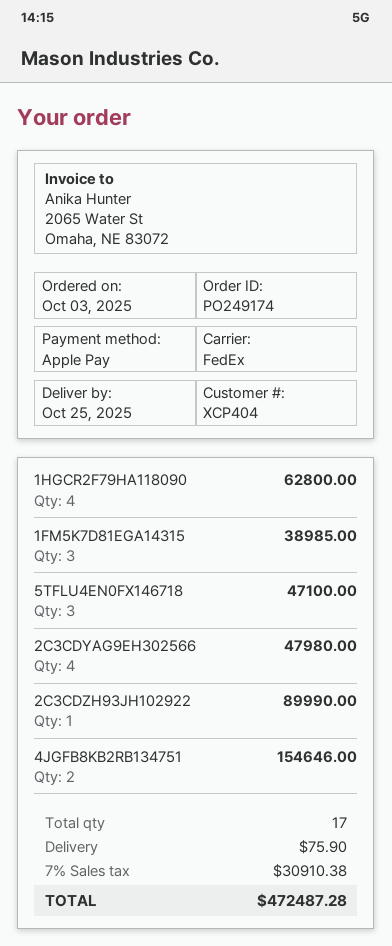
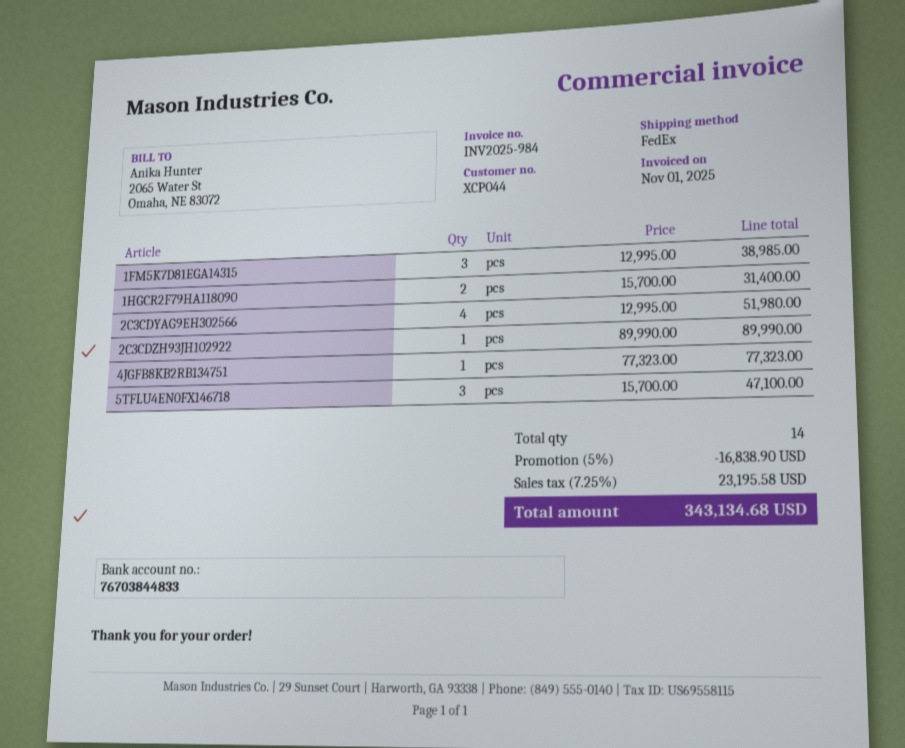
customer number: XCP404 -> XCP044
1HGCR2F79HA118090: 4 for 62800.00 -> 2 for 31400.00
2C3CDYAG9EH302566: 4 for 47980.00 -> 4 for 51980.00
4JGFB8KB2RB134751: 2 for 154646.00 -> 1 for 77323.00
total quantity: 17 -> 14
discount: none -> 5% = 16838.90
shipping: 75.90 -> none
tax: 7% = 30910.38 -> 7.25% = 23195.58
total: 472487.28 -> 343134.68

